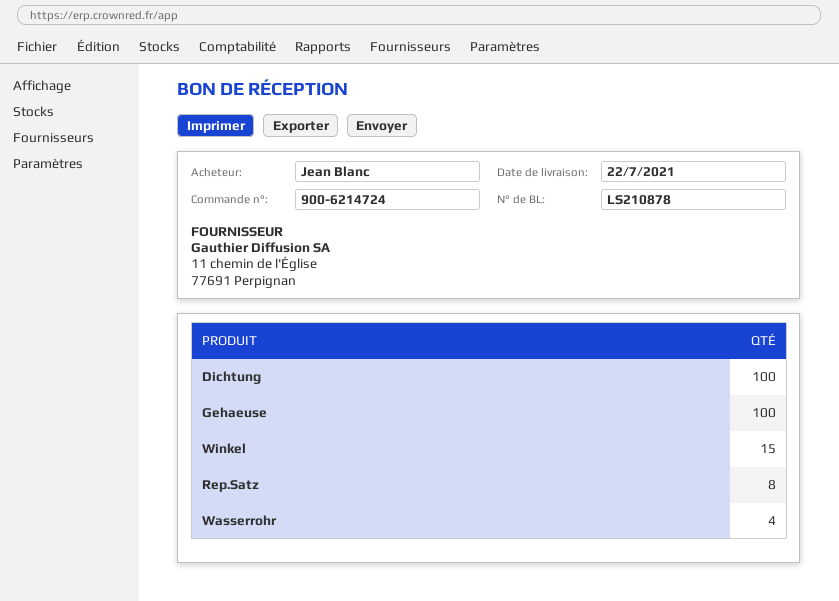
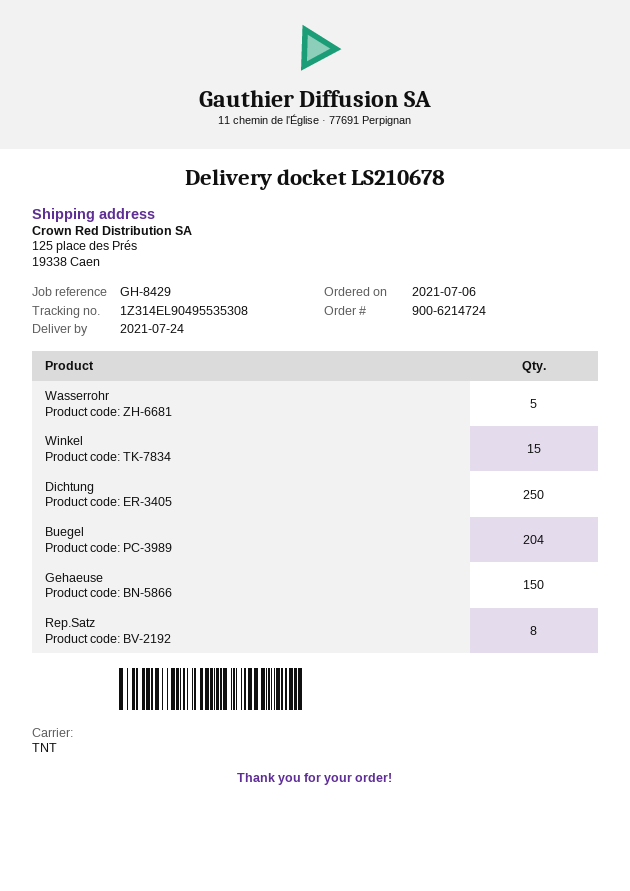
delivery note number: LS210878 -> LS210678
delivery date: 2021-07-22 -> 2021-07-24
Dichtung: 100 -> 250
Gehaeuse: 100 -> 150
Wasserrohr: 4 -> 5
Buegel: none -> 204

